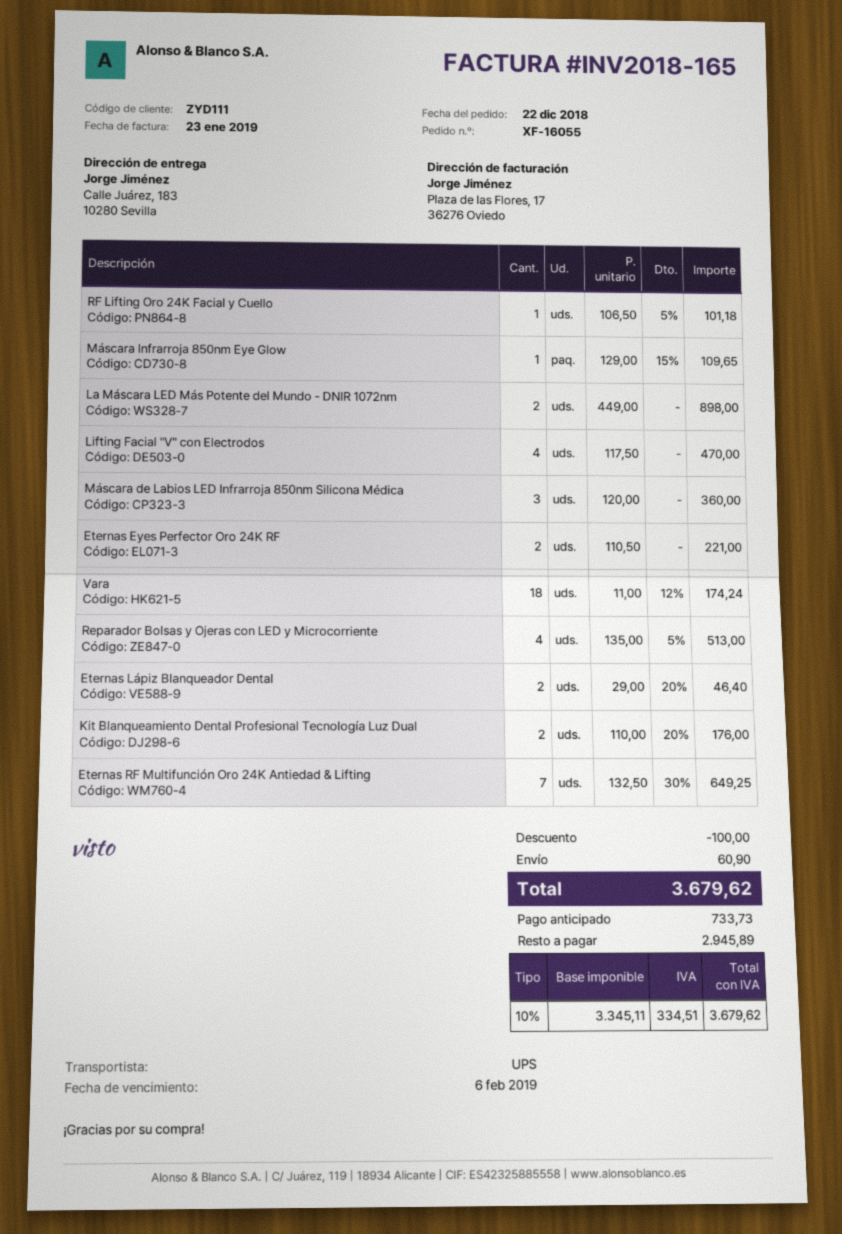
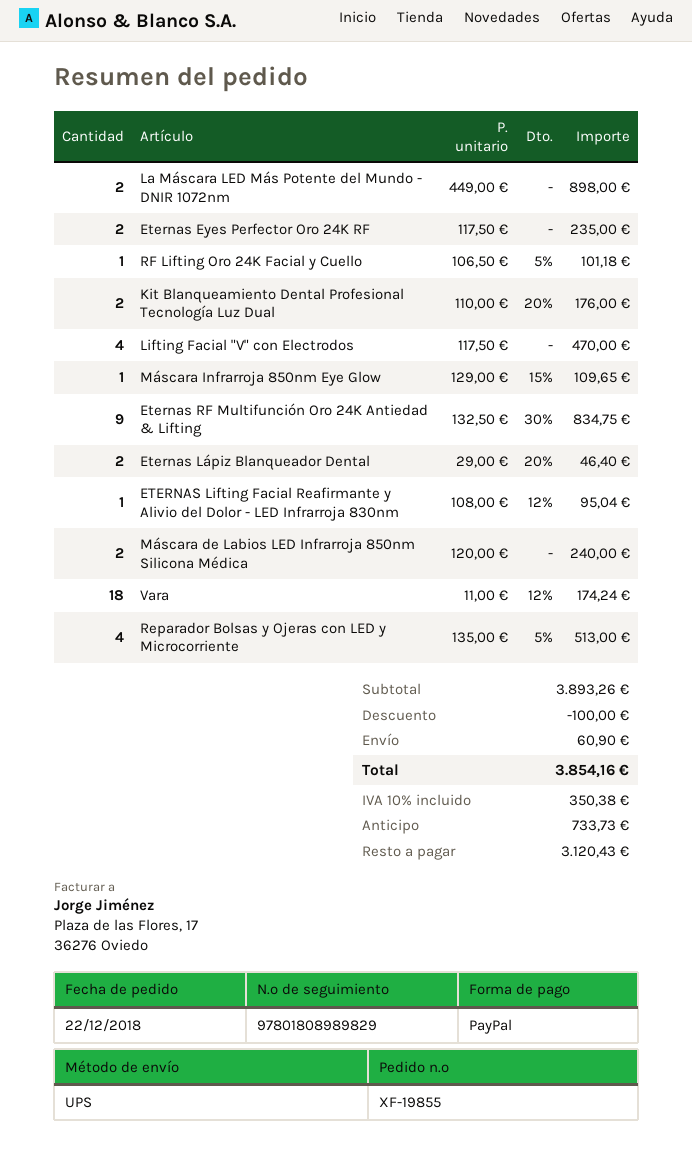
order number: XF-16055 -> XF-19855
Máscara de Labios LED Infrarroja 850nm Silicona Médica: 3 x 120.00 = 360.00 -> 2 x 120.00 = 240.00
Eternas Eyes Perfector Oro 24K RF: 2 x 110.50 = 221.00 -> 2 x 117.50 = 235.00
Eternas RF Multifunción Oro 24K Antiedad & Lifting: 7 x 132.50 - 30% = 649.25 -> 9 x 132.50 - 30% = 834.75
ETERNAS Lifting Facial Reafirmante y Alivio del Dolor - LED Infrarroja 830nm: none -> 1 x 108.00 - 12% = 95.04
tax: 10% = 334.51 -> 10% = 350.38
total: 3679.62 -> 3854.16
balance: 2945.89 -> 3120.43

